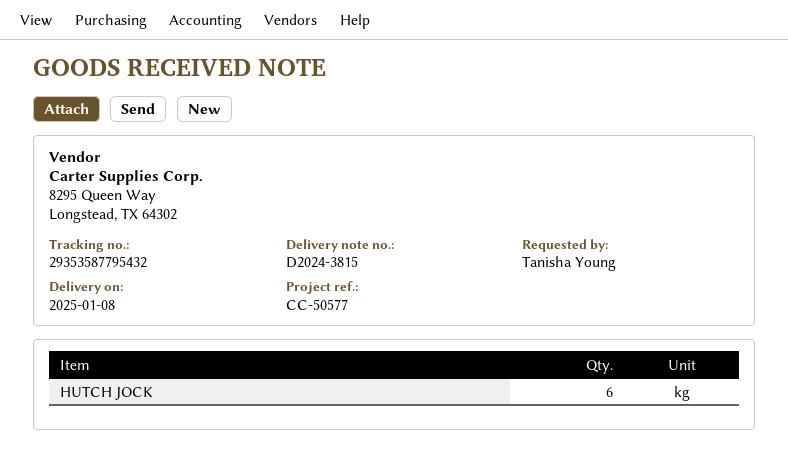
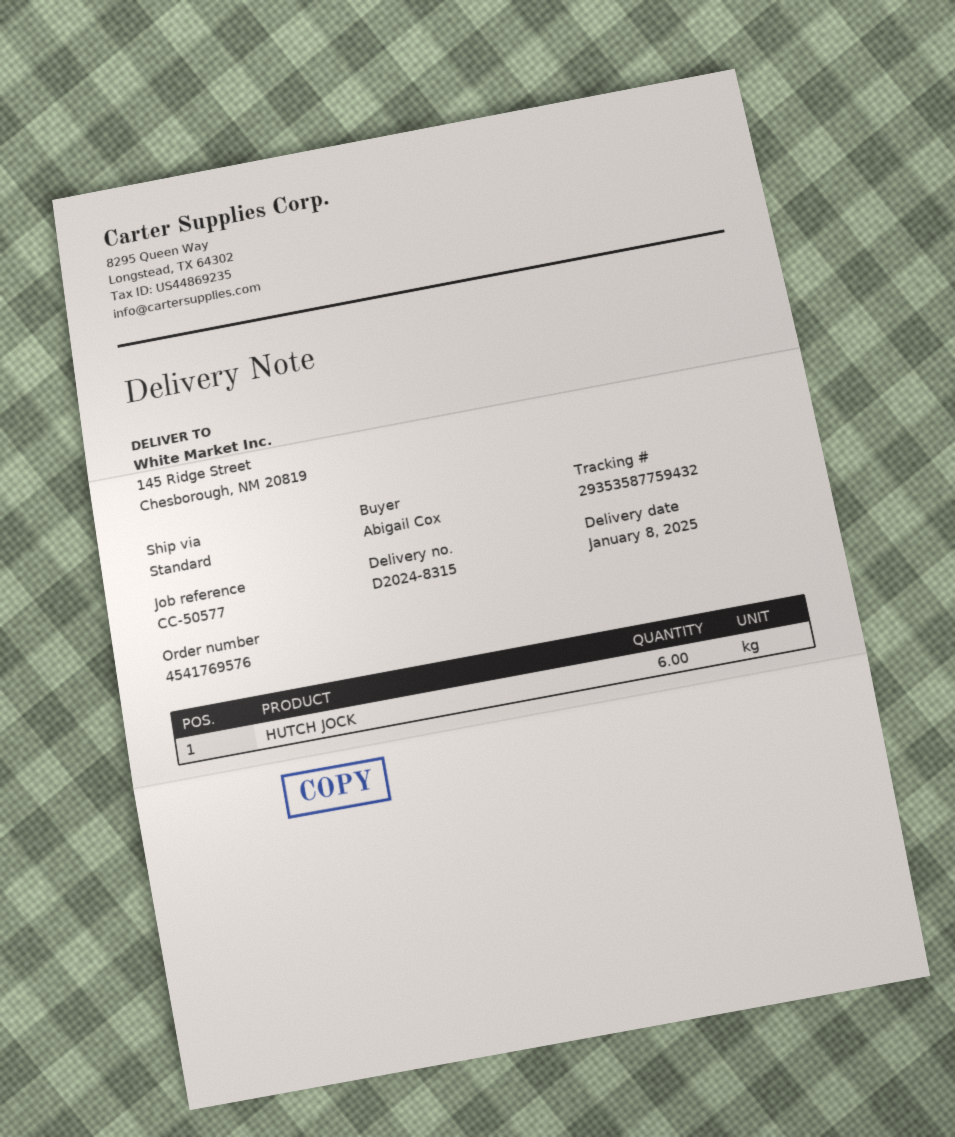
delivery note number: D2024-3815 -> D2024-8315
ordered by: Tanisha Young -> Abigail Cox
tracking number: 29353587795432 -> 29353587759432

